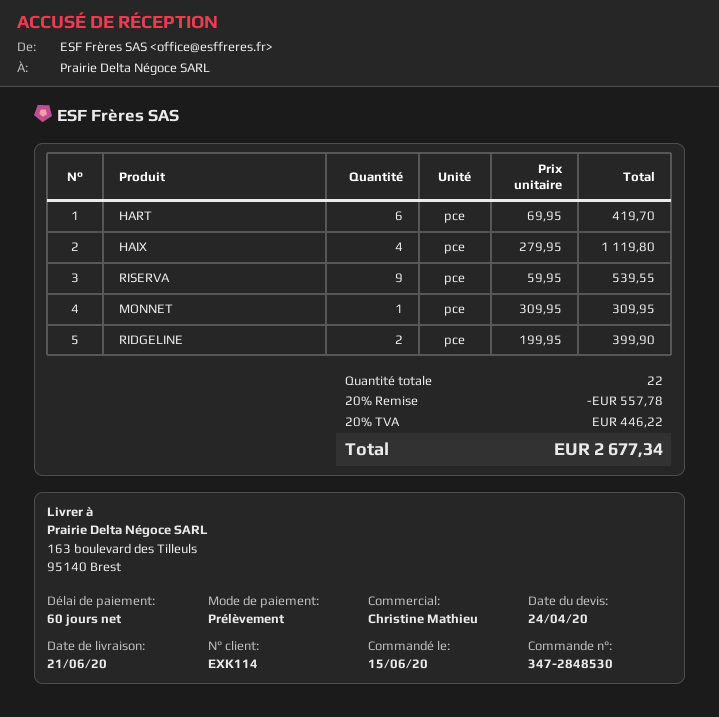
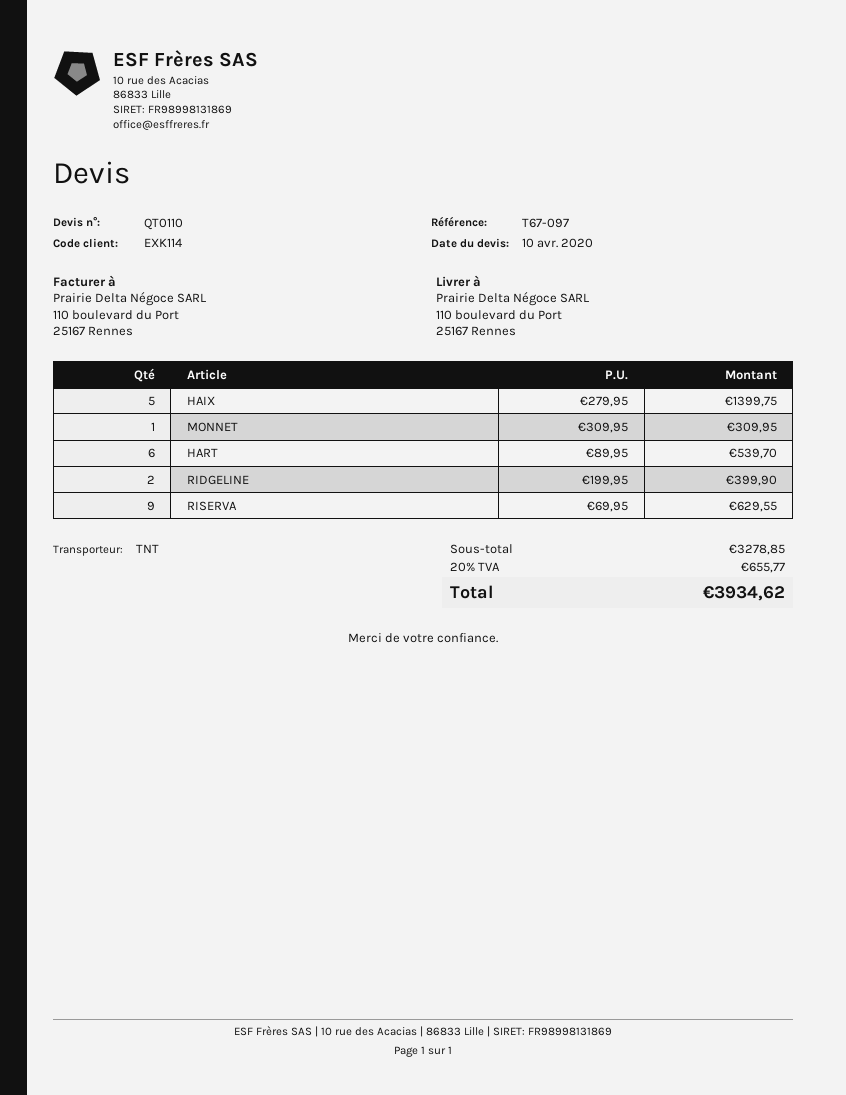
quote date: 2020-04-24 -> 2020-04-10
ship to: 163 boulevard des Tilleuls, 95140 Brest -> 110 boulevard du Port, 25167 Rennes
HART: 6 x 69.95 = 419.70 -> 6 x 89.95 = 539.70
HAIX: 4 x 279.95 = 1119.80 -> 5 x 279.95 = 1399.75
RISERVA: 9 x 59.95 = 539.55 -> 9 x 69.95 = 629.55
discount: 20% = 557.78 -> none
tax: 20% = 446.22 -> 20% = 655.77
total: 2677.34 -> 3934.62

